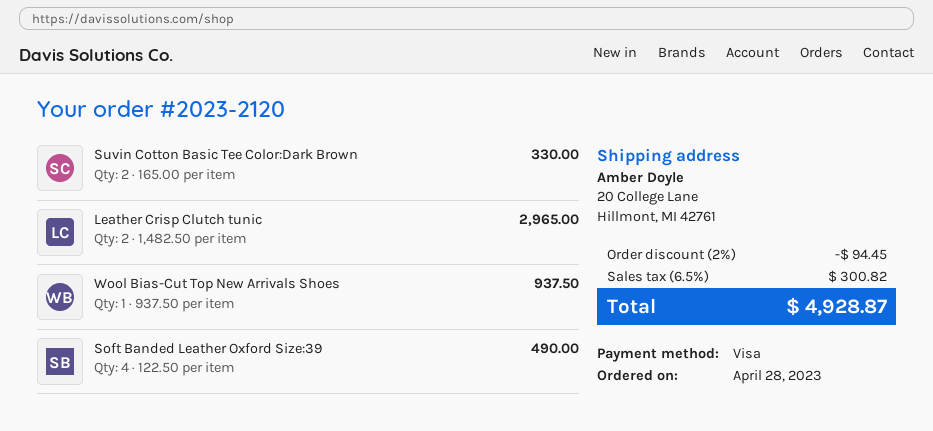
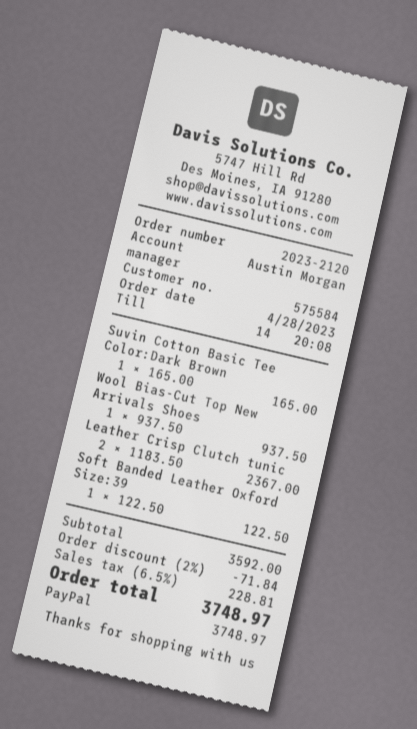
payment method: Visa -> PayPal
Suvin Cotton Basic Tee Color:Dark Brown: 2 x 165.00 = 330.00 -> 1 x 165.00 = 165.00
Leather Crisp Clutch tunic: 2 x 1482.50 = 2965.00 -> 2 x 1183.50 = 2367.00
Soft Banded Leather Oxford Size:39: 4 x 122.50 = 490.00 -> 1 x 122.50 = 122.50
discount: 2% = 94.45 -> 2% = 71.84
tax: 6.5% = 300.82 -> 6.5% = 228.81
total: 4928.87 -> 3748.97

